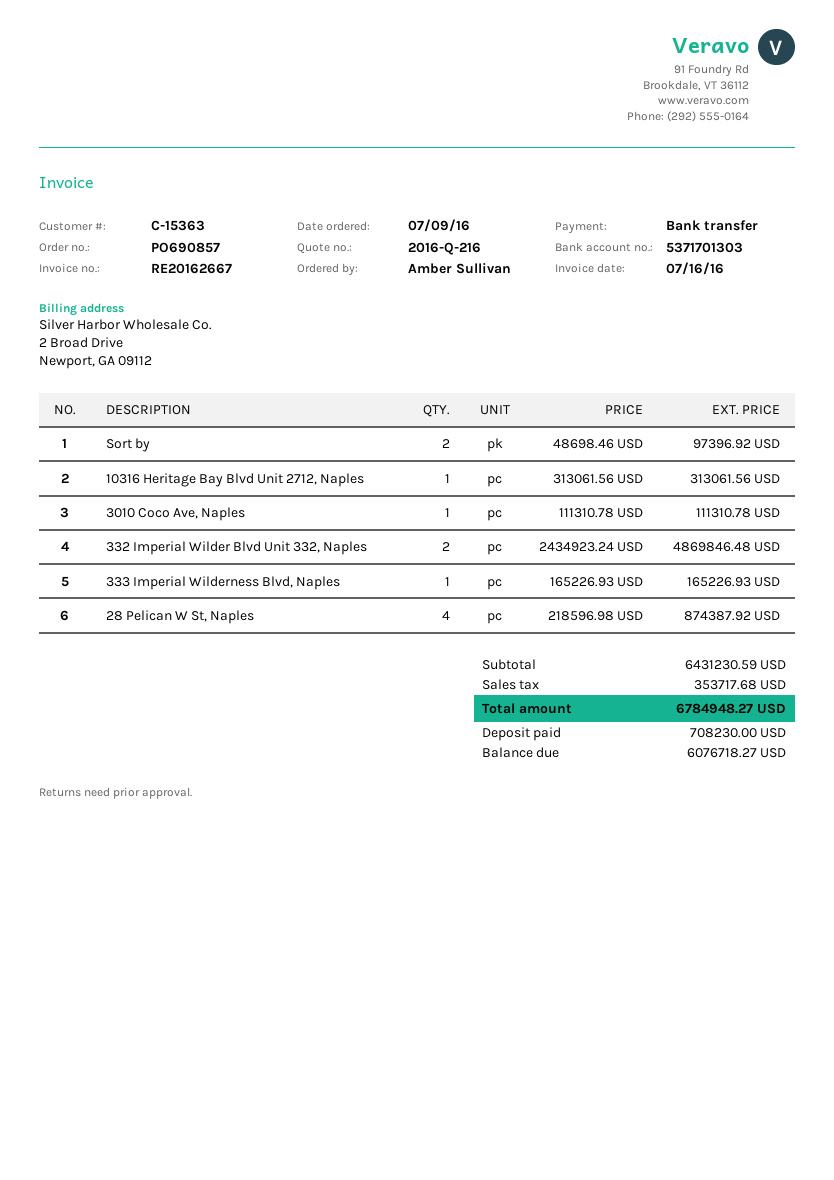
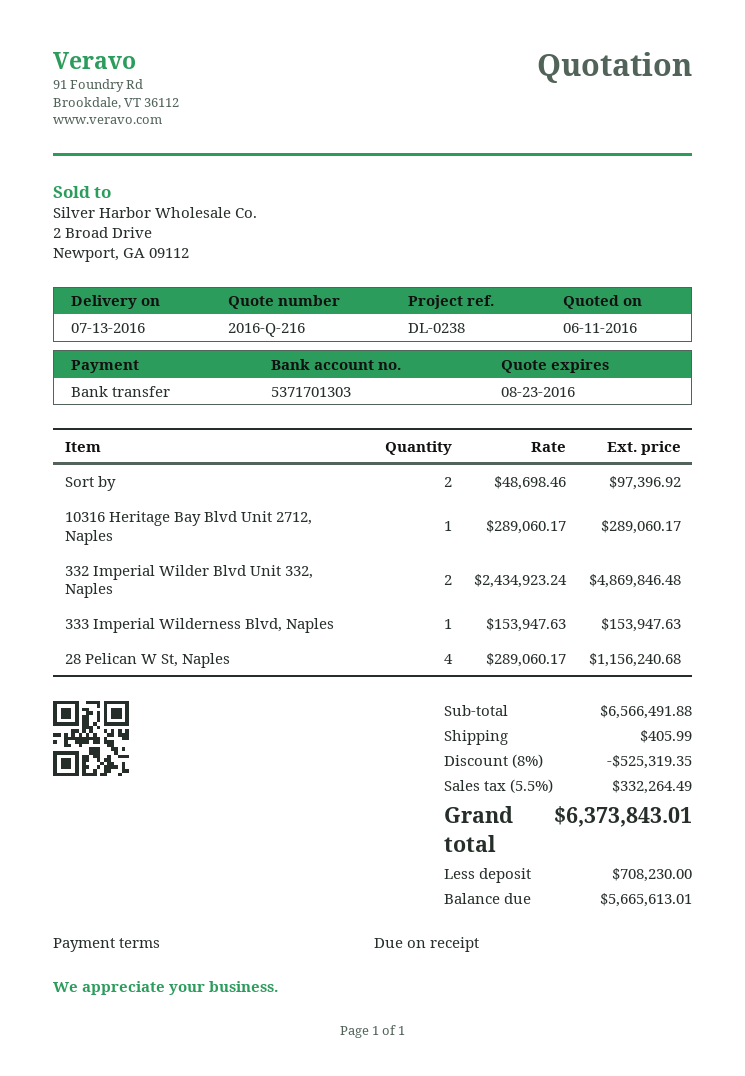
10316 Heritage Bay Blvd Unit 2712, Naples: 1 x 313061.56 = 313061.56 -> 1 x 289060.17 = 289060.17
3010 Coco Ave, Naples: 1 x 111310.78 = 111310.78 -> none
333 Imperial Wilderness Blvd, Naples: 1 x 165226.93 = 165226.93 -> 1 x 153947.63 = 153947.63
28 Pelican W St, Naples: 4 x 218596.98 = 874387.92 -> 4 x 289060.17 = 1156240.68
subtotal: 6431230.59 -> 6566491.88
discount: none -> 8% = 525319.35
shipping: none -> 405.99
tax: 353717.68 -> 332264.49
total: 6784948.27 -> 6373843.01
balance: 6076718.27 -> 5665613.01

